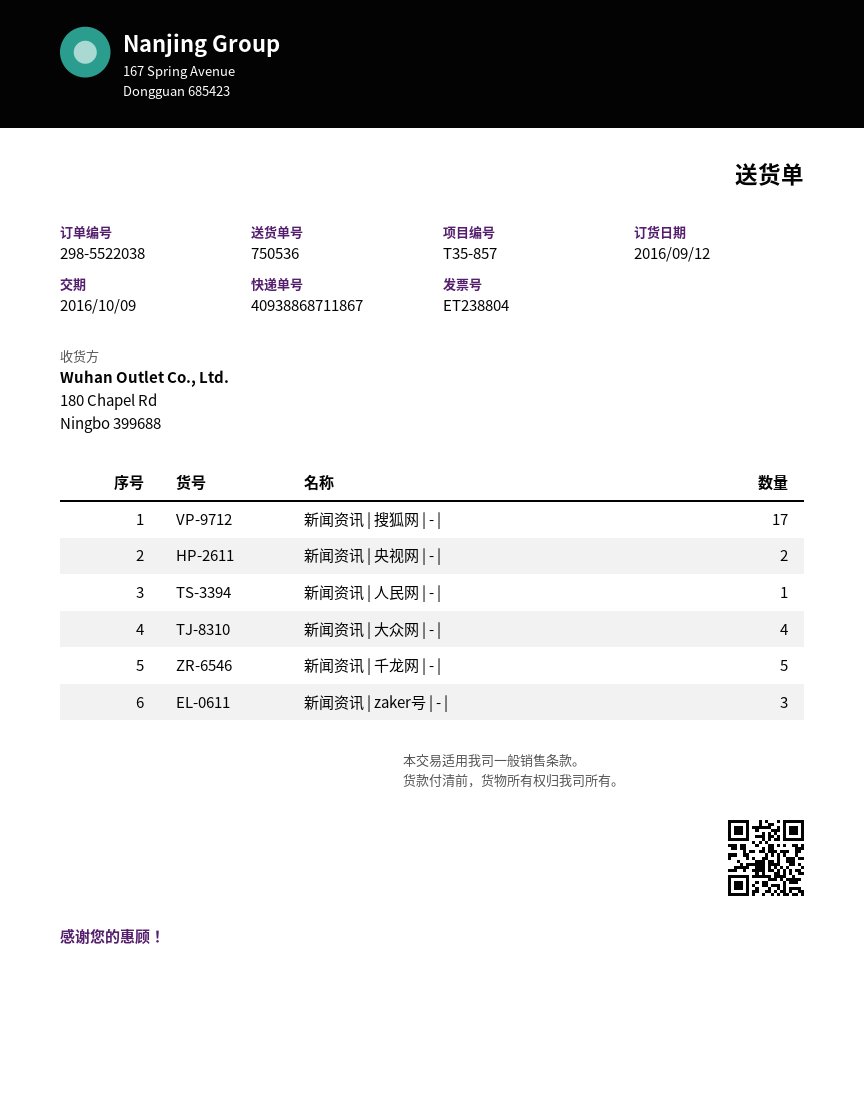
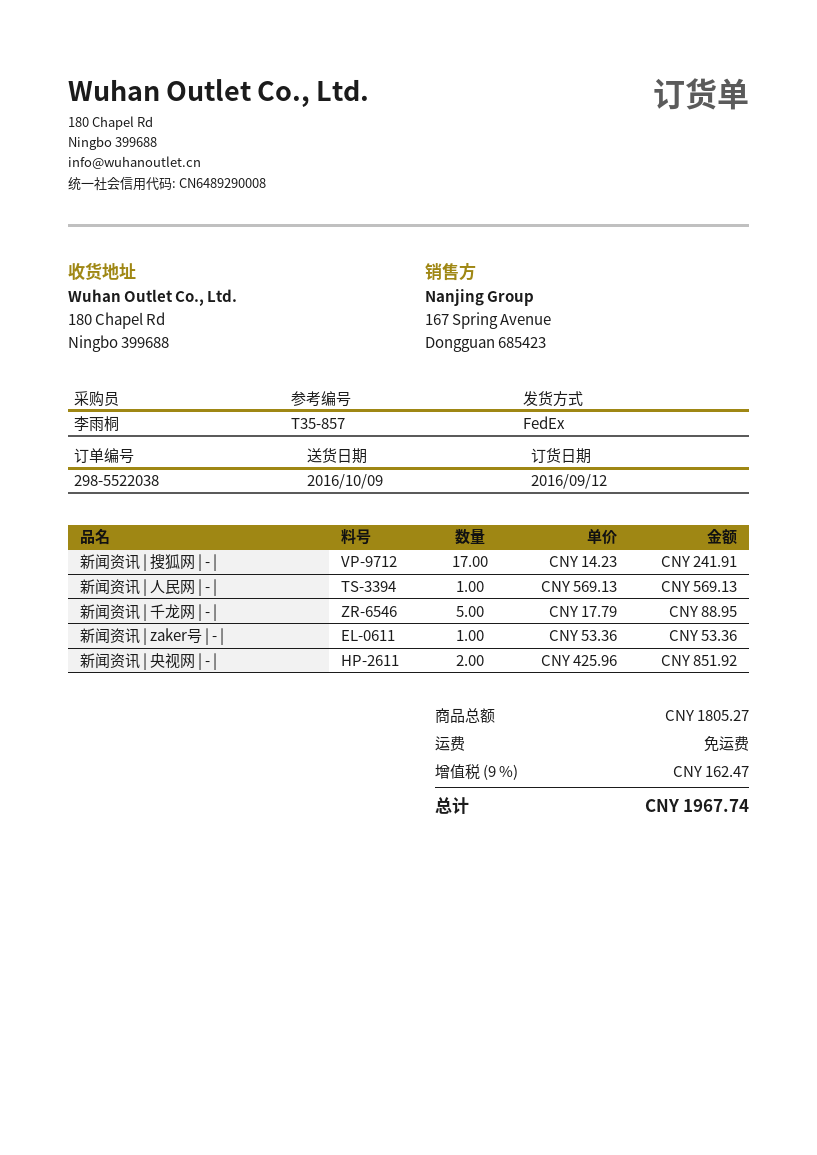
新闻资讯 | 大众网 | - |: 4 -> none
新闻资讯 | zaker号 | - |: 3 -> 1

